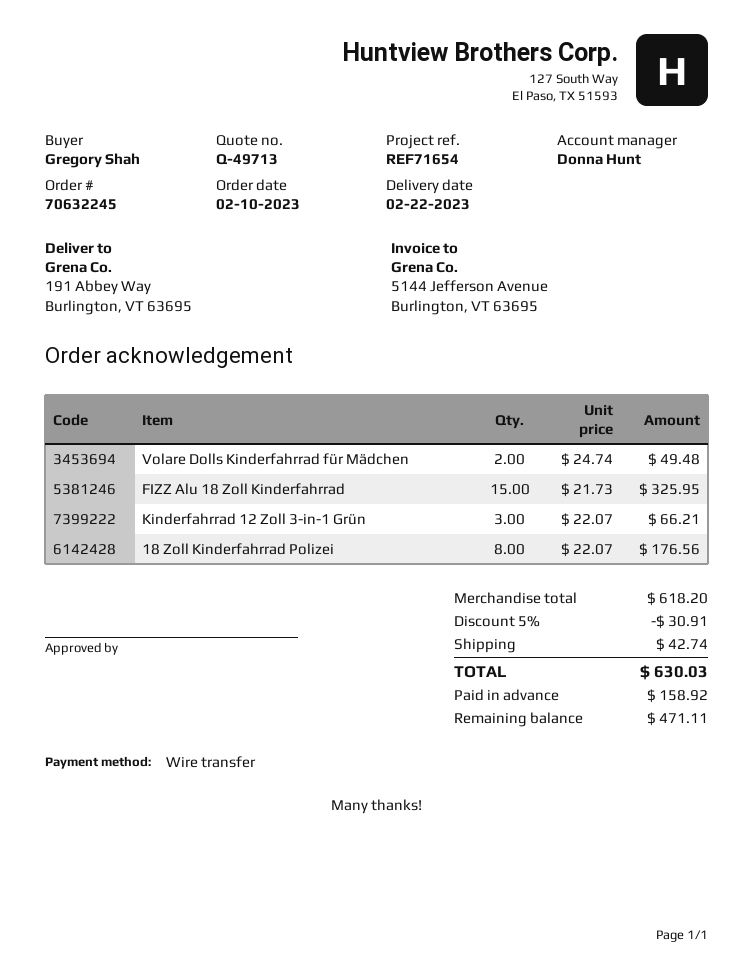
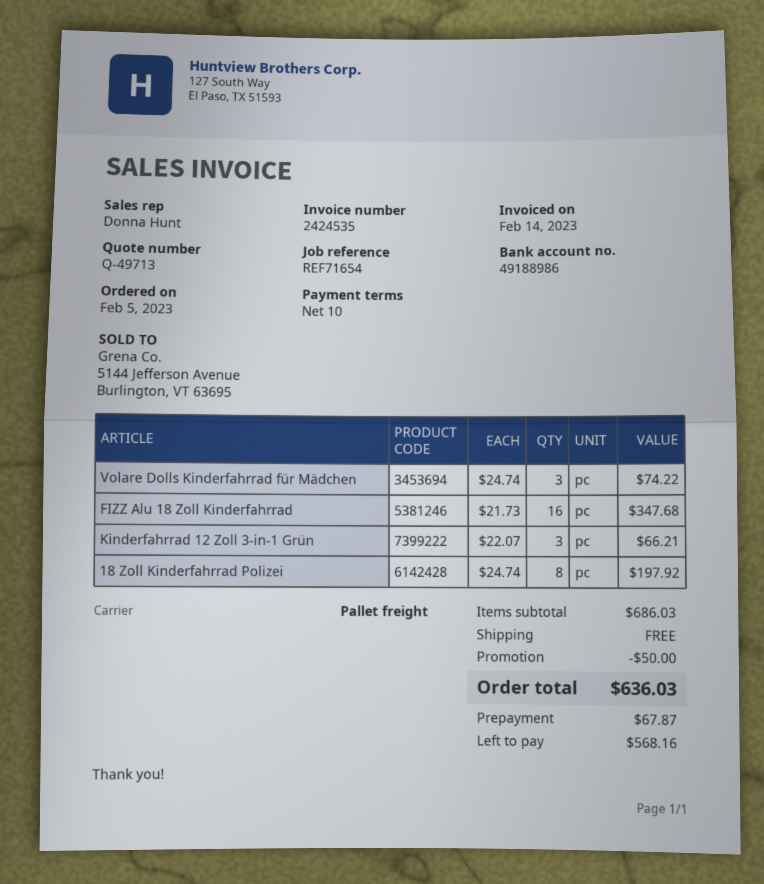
order date: 2023-02-10 -> 2023-02-05
Volare Dolls Kinderfahrrad für Mädchen: 2 x 24.74 = 49.48 -> 3 x 24.74 = 74.22
FIZZ Alu 18 Zoll Kinderfahrrad: 15 x 21.73 = 325.95 -> 16 x 21.73 = 347.68
18 Zoll Kinderfahrrad Polizei: 8 x 22.07 = 176.56 -> 8 x 24.74 = 197.92
subtotal: 618.20 -> 686.03
discount: 30.91 -> 50.00
shipping: 42.74 -> 0.00
total: 630.03 -> 636.03
deposit: 158.92 -> 67.87
balance: 471.11 -> 568.16

